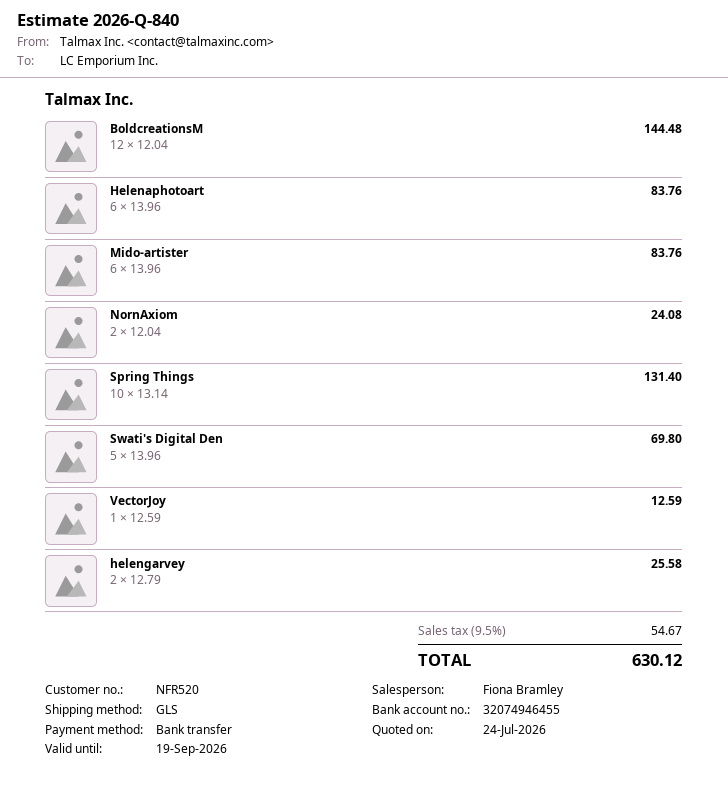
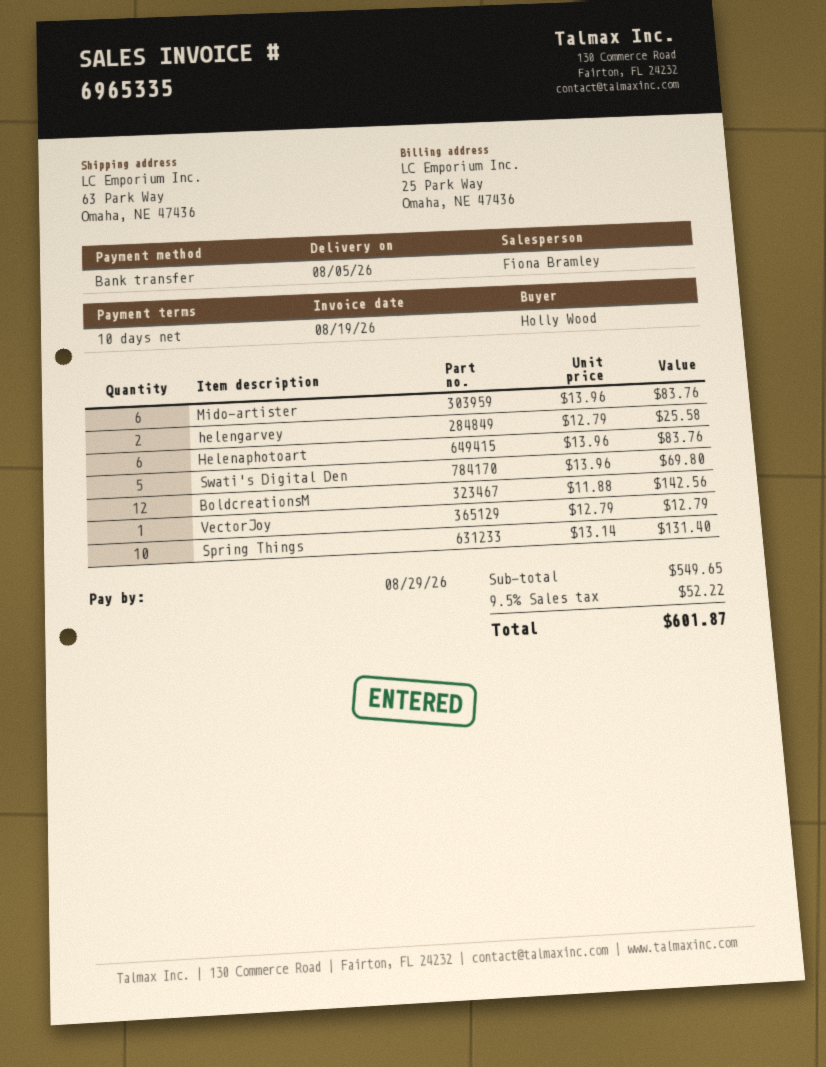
BoldcreationsM: 12 x 12.04 = 144.48 -> 12 x 11.88 = 142.56
NornAxiom: 2 x 12.04 = 24.08 -> none
VectorJoy: 1 x 12.59 = 12.59 -> 1 x 12.79 = 12.79
tax: 9.5% = 54.67 -> 9.5% = 52.22
total: 630.12 -> 601.87

